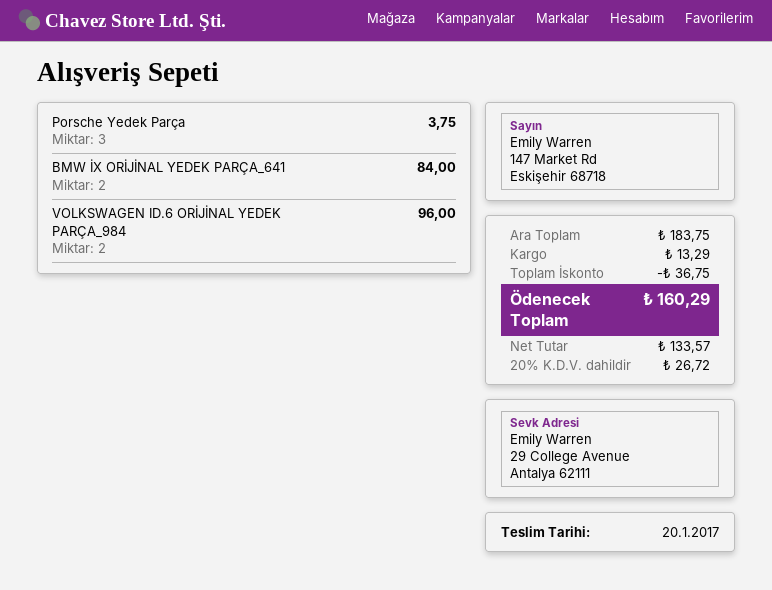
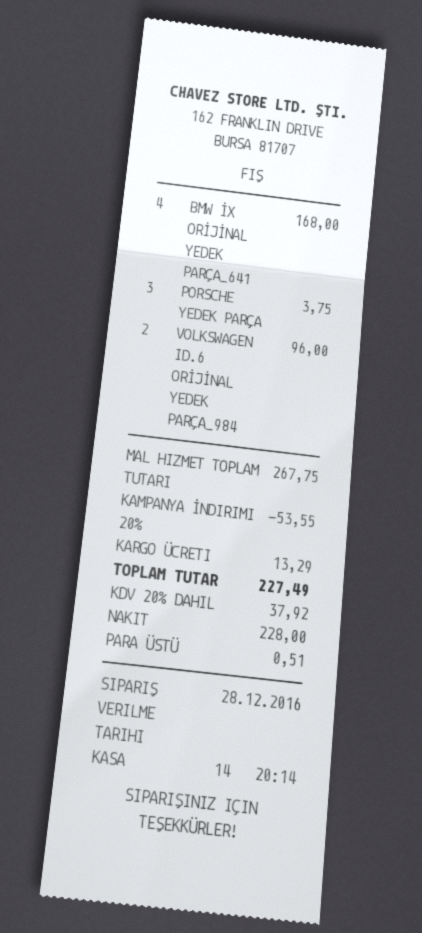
BMW İX ORİJİNAL YEDEK PARÇA_641: 2 for 84.00 -> 4 for 168.00
subtotal: 183.75 -> 267.75
discount: 36.75 -> 53.55
tax: 20% = 26.72 -> 20% = 37.92
total: 160.29 -> 227.49

